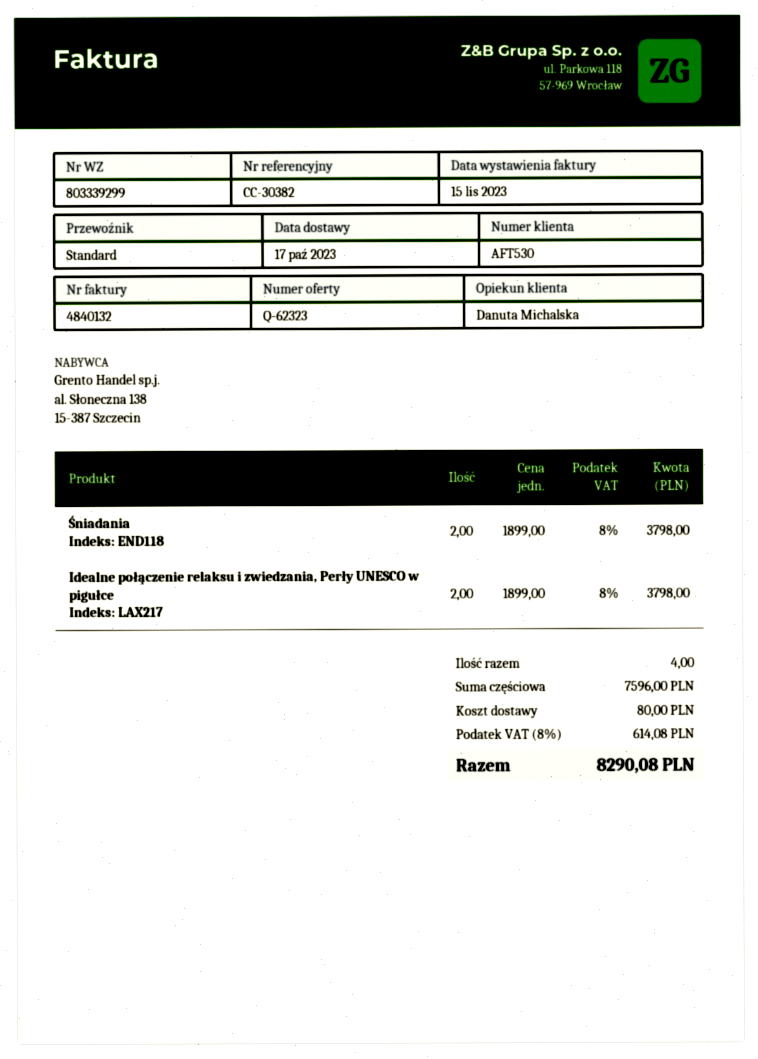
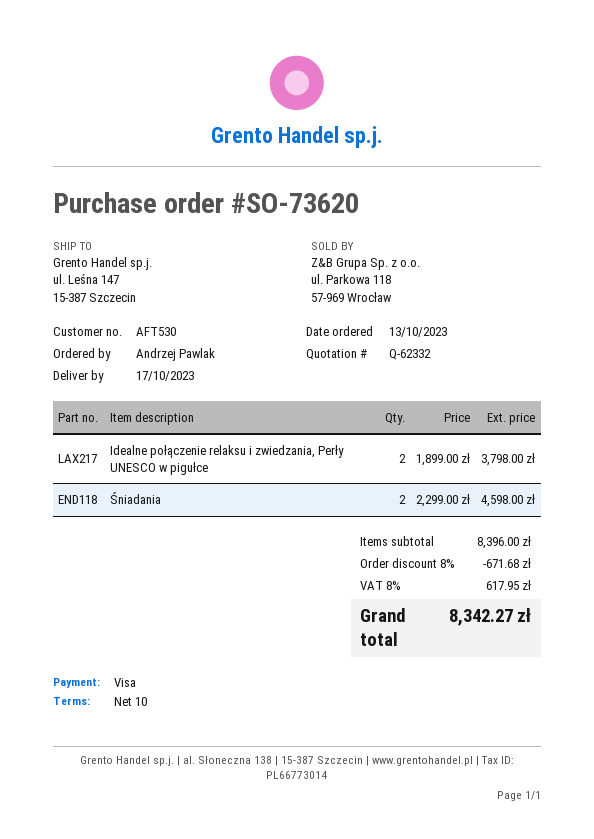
quote number: Q-62323 -> Q-62332
Śniadania: 2 x 1899.00 = 3798.00 -> 2 x 2299.00 = 4598.00
subtotal: 7596.00 -> 8396.00
discount: none -> 8% = 671.68
shipping: 80.00 -> none
tax: 8% = 614.08 -> 8% = 617.95
total: 8290.08 -> 8342.27

